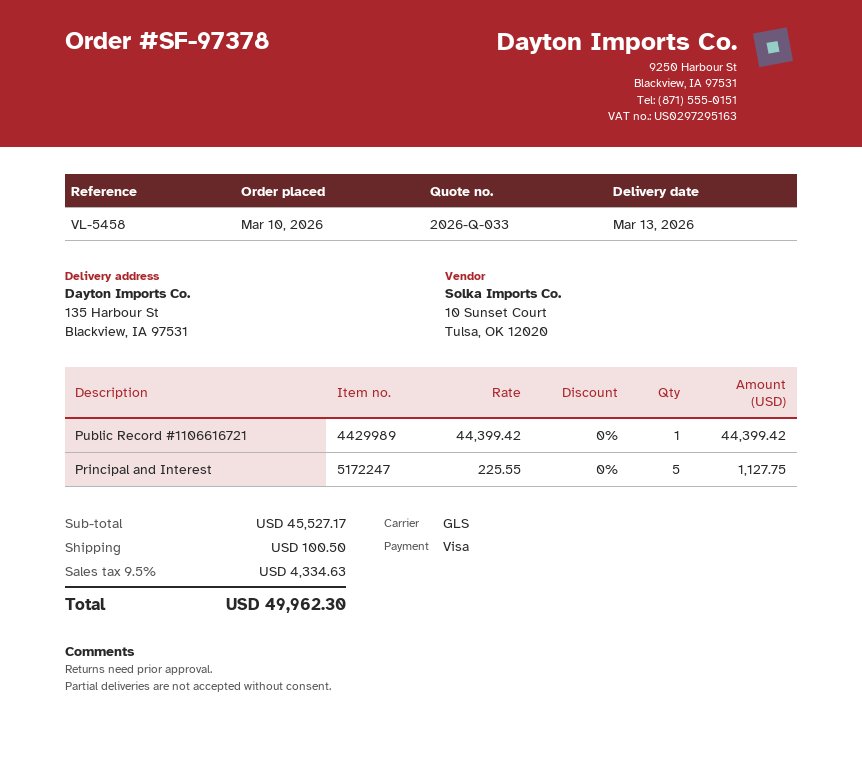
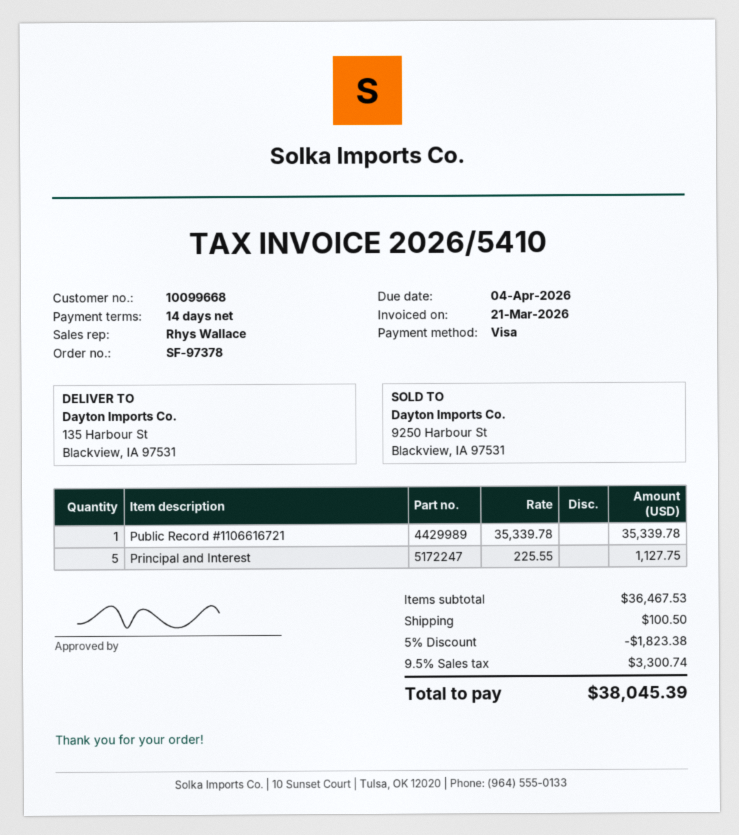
Public Record #1106616721: 1 x 44399.42 = 44399.42 -> 1 x 35339.78 = 35339.78
subtotal: 45527.17 -> 36467.53
discount: none -> 5% = 1823.38
tax: 9.5% = 4334.63 -> 9.5% = 3300.74
total: 49962.30 -> 38045.39

